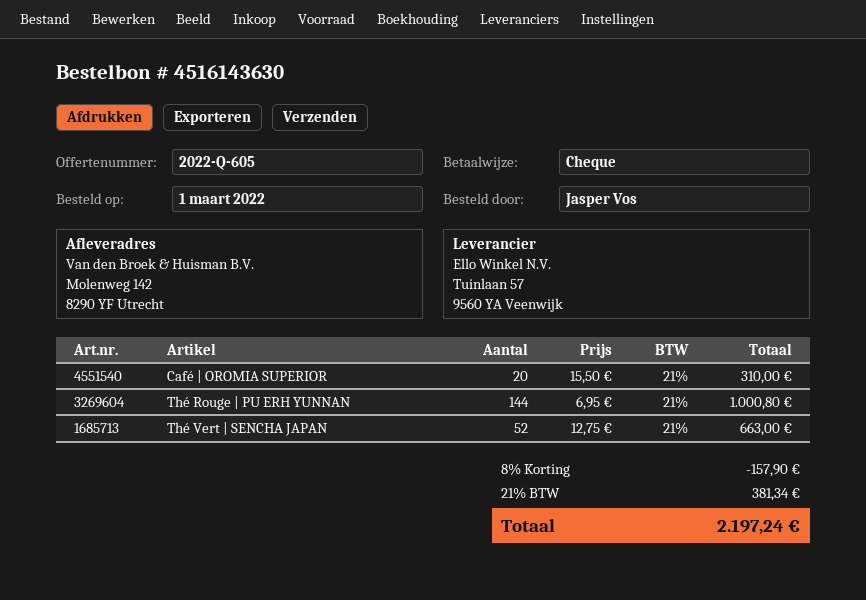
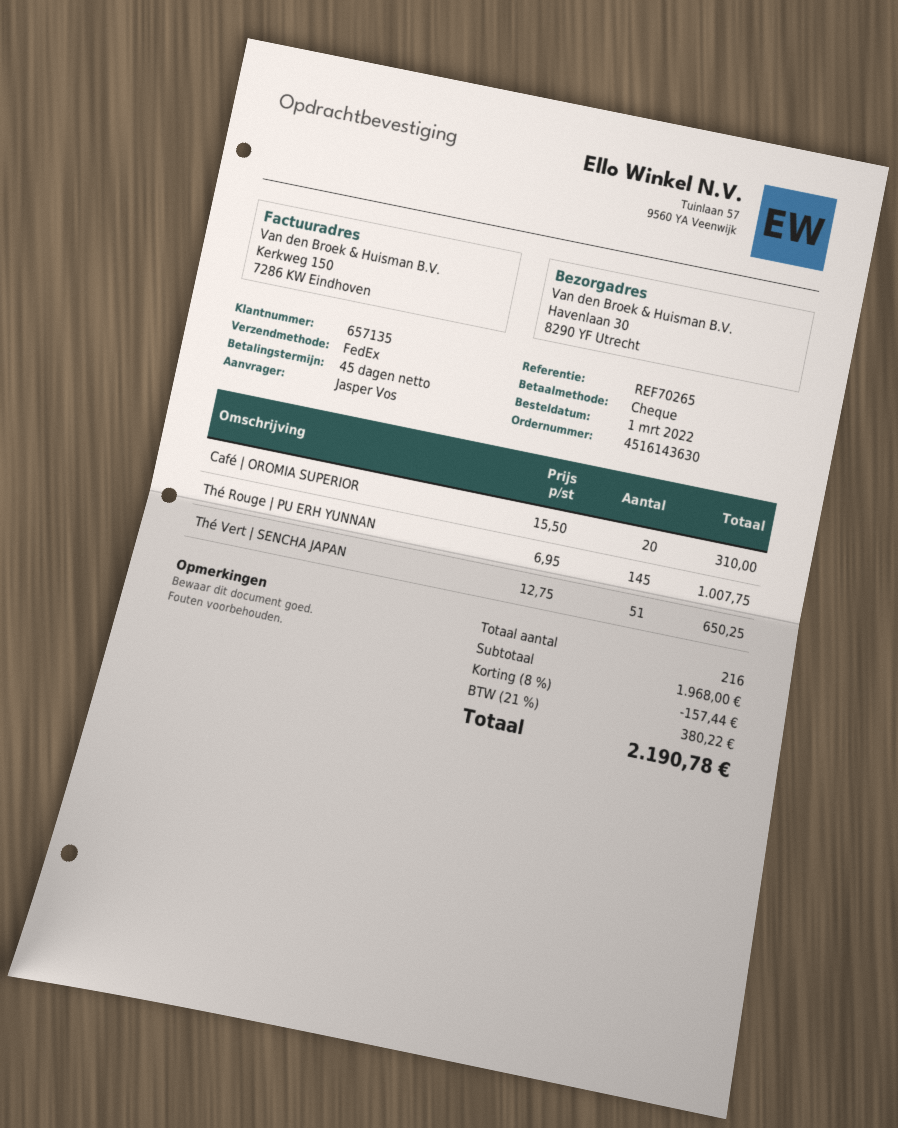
ship to: Molenweg 142, 8290 YF Utrecht -> Havenlaan 30, 8290 YF Utrecht
Thé Rouge | PU ERH YUNNAN: 144 x 6.95 = 1000.80 -> 145 x 6.95 = 1007.75
Thé Vert | SENCHA JAPAN: 52 x 12.75 = 663.00 -> 51 x 12.75 = 650.25
discount: 8% = 157.90 -> 8% = 157.44
tax: 21% = 381.34 -> 21% = 380.22
total: 2197.24 -> 2190.78

